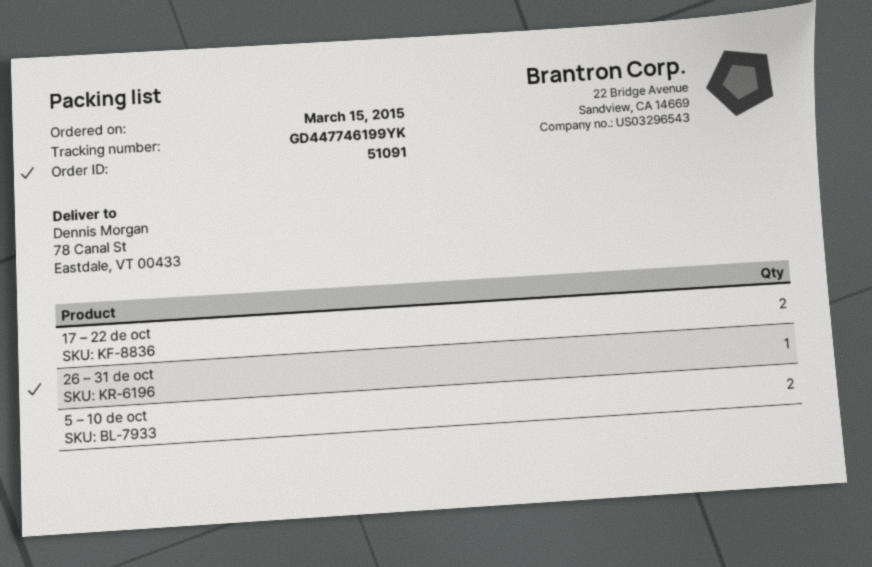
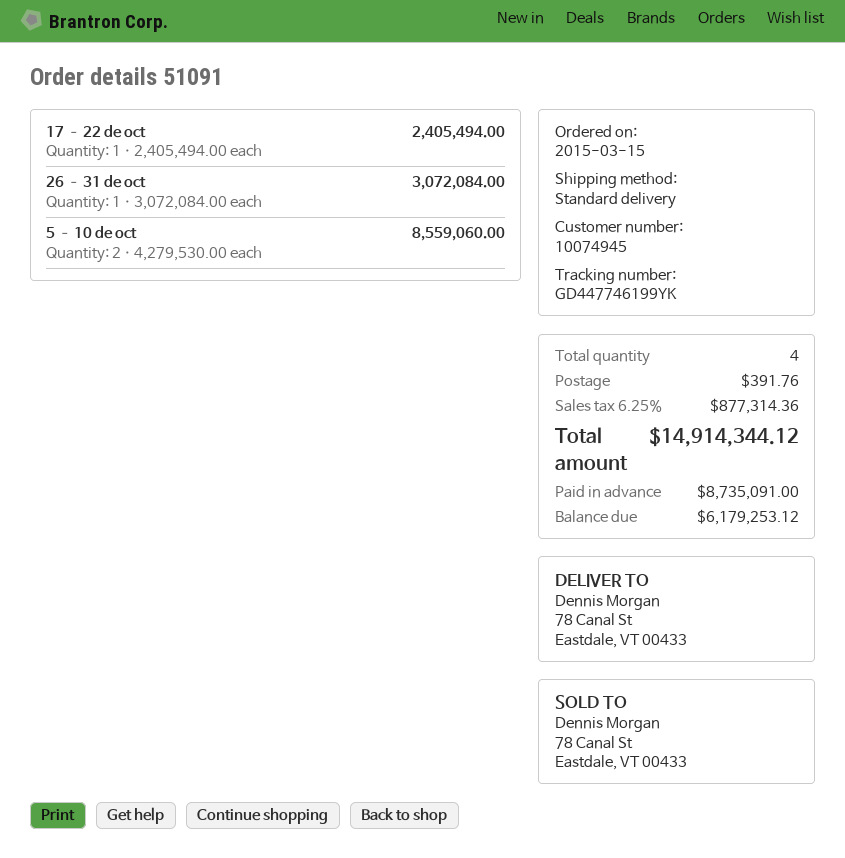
17 – 22 de oct: 2 -> 1

